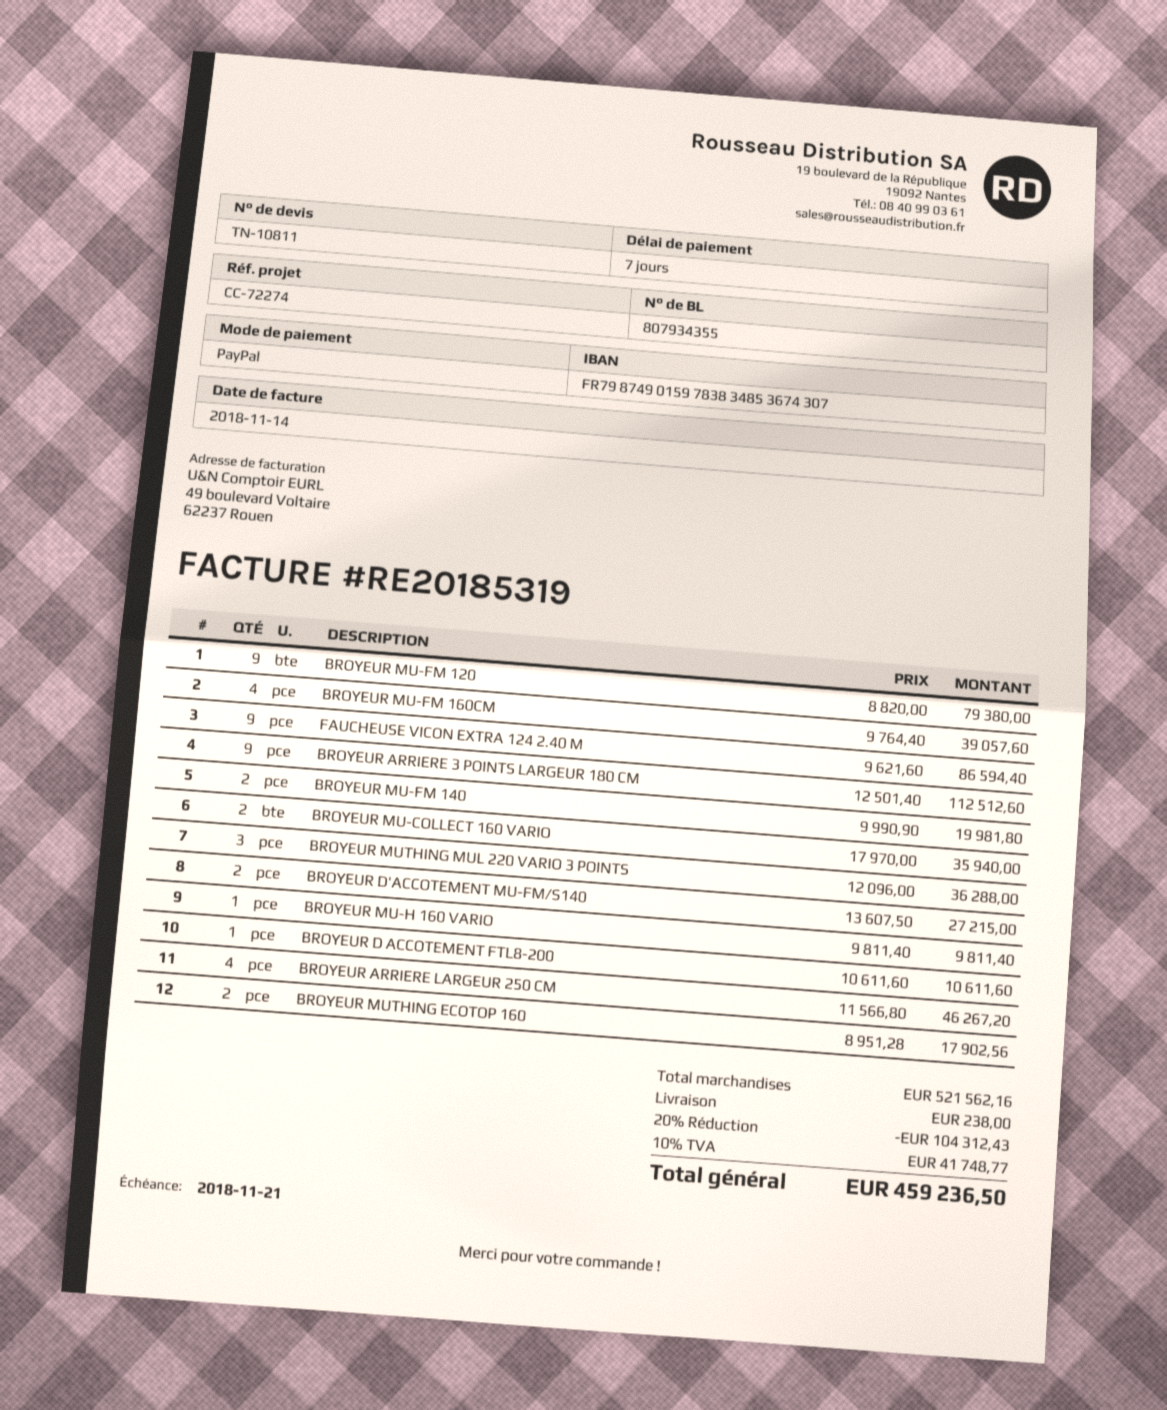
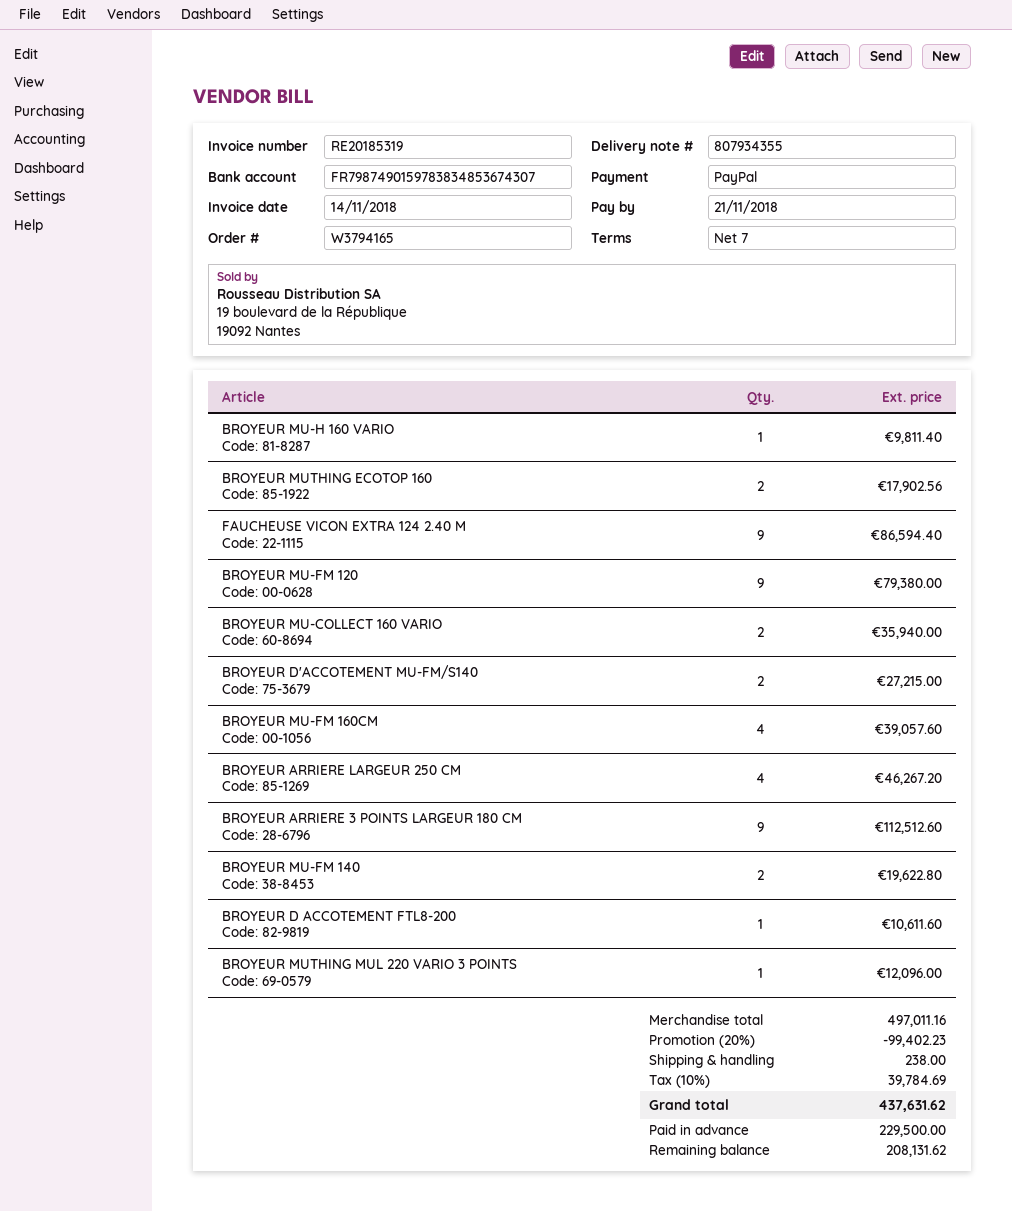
BROYEUR MU-FM 140: 2 for 19981.80 -> 2 for 19622.80
BROYEUR MUTHING MUL 220 VARIO 3 POINTS: 3 for 36288.00 -> 1 for 12096.00
subtotal: 521562.16 -> 497011.16
discount: 20% = 104312.43 -> 20% = 99402.23
tax: 10% = 41748.77 -> 10% = 39784.69
total: 459236.50 -> 437631.62

